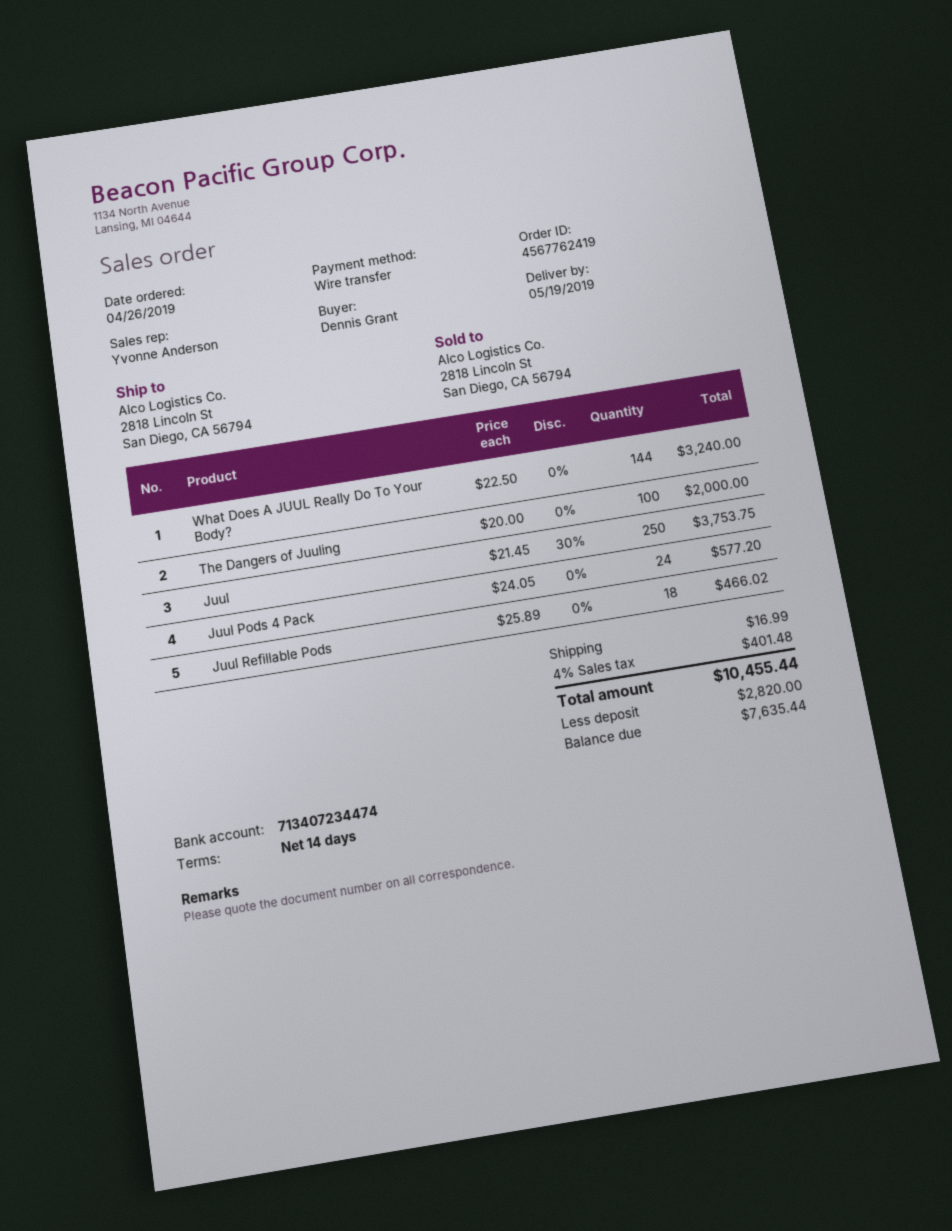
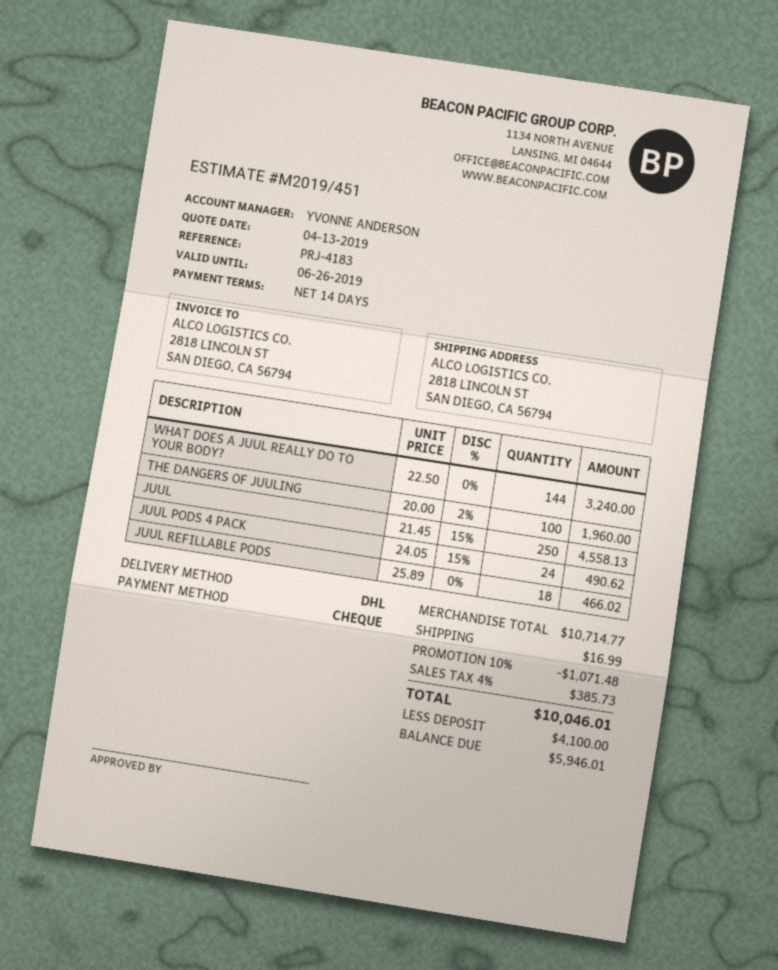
payment method: bank transfer -> cheque
The Dangers of Juuling: 100 x 20.00 = 2000.00 -> 100 x 20.00 - 2% = 1960.00
Juul: 250 x 21.45 - 30% = 3753.75 -> 250 x 21.45 - 15% = 4558.13
Juul Pods 4 Pack: 24 x 24.05 = 577.20 -> 24 x 24.05 - 15% = 490.62
discount: none -> 10% = 1071.48
tax: 4% = 401.48 -> 4% = 385.73
total: 10455.44 -> 10046.01
deposit: 2820.00 -> 4100.00
balance: 7635.44 -> 5946.01

